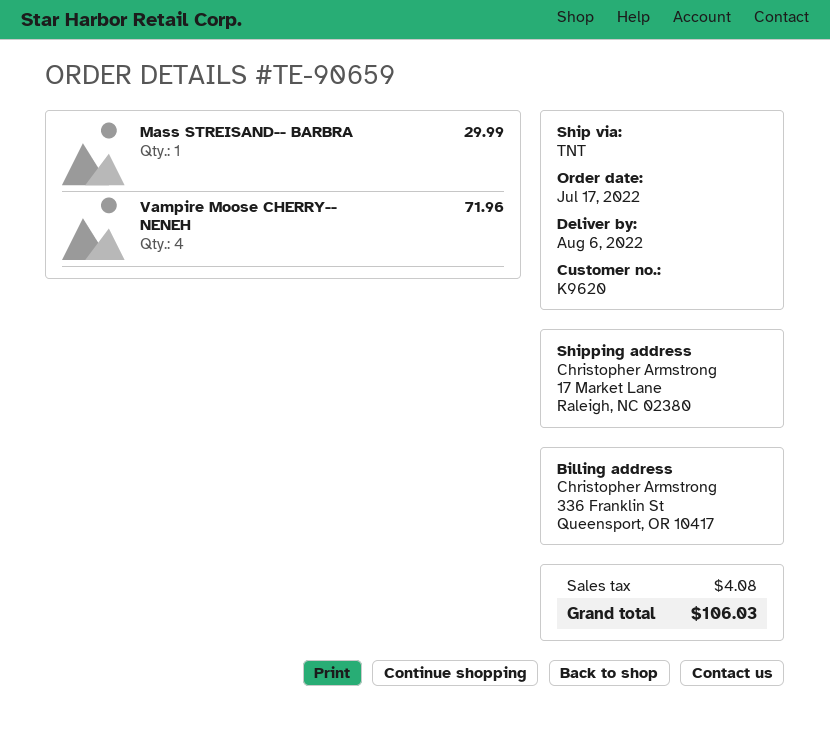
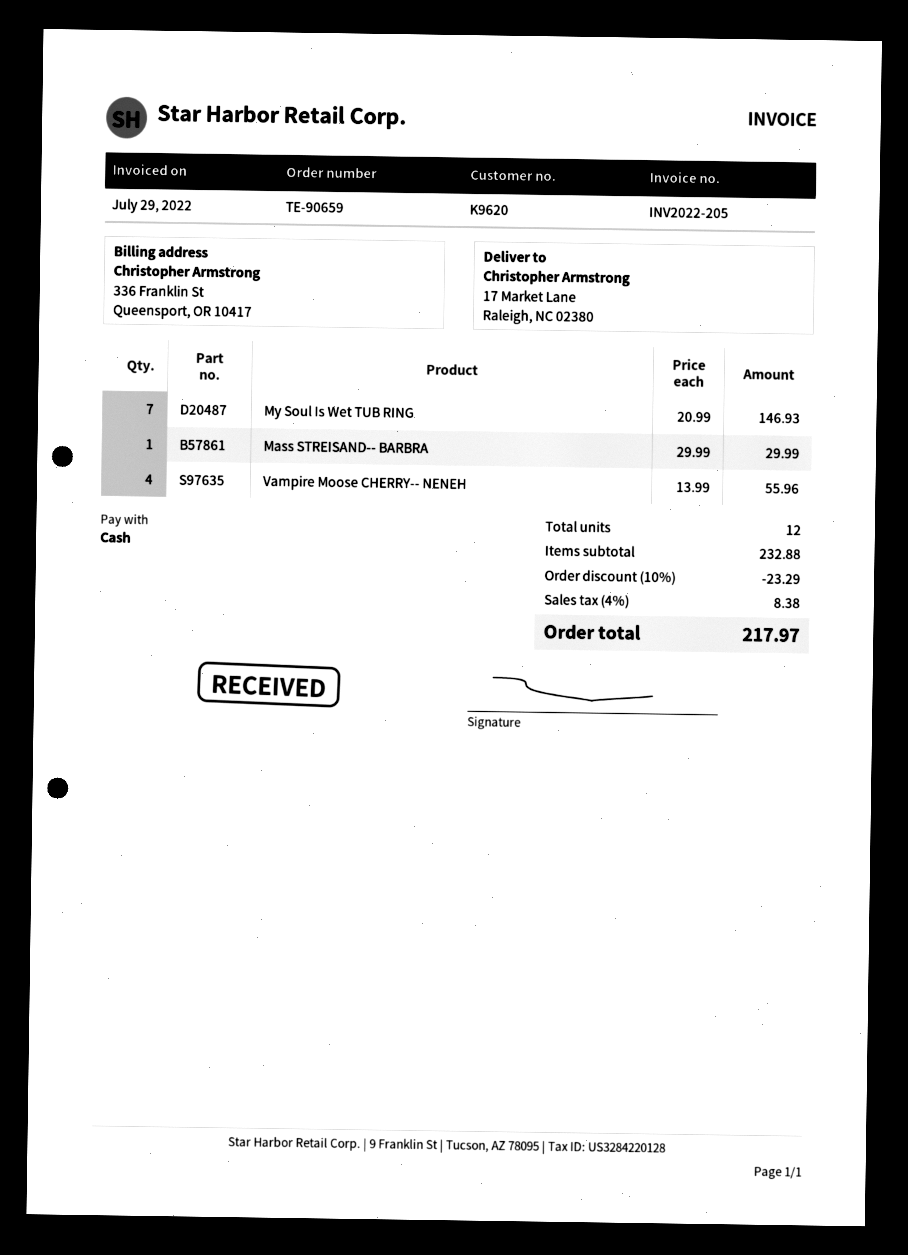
Vampire Moose CHERRY-- NENEH: 4 for 71.96 -> 4 for 55.96
My Soul Is Wet TUB RING: none -> 7 for 146.93
discount: none -> 10% = 23.29
tax: 4.08 -> 8.38
total: 106.03 -> 217.97

